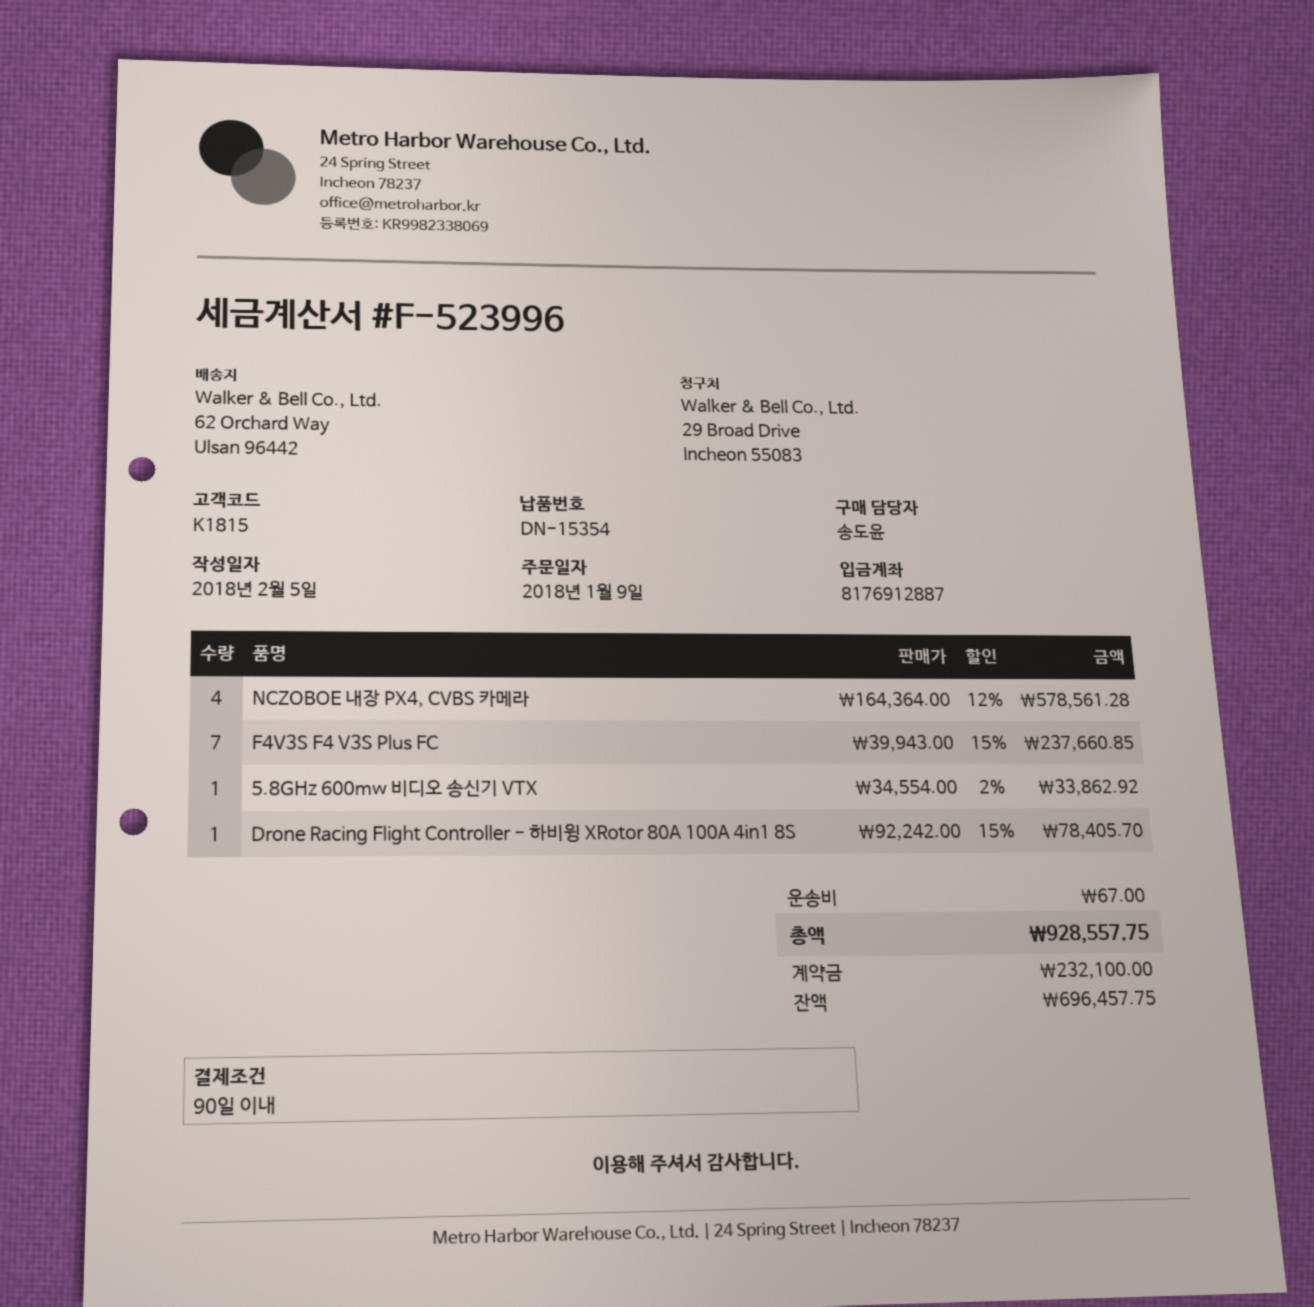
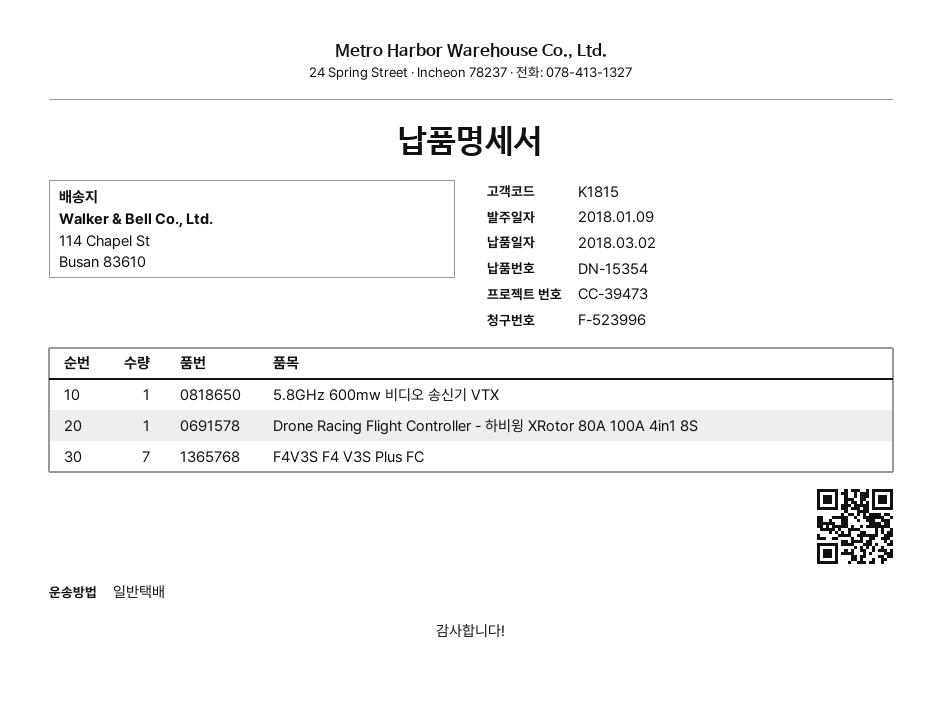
ship to: 62 Orchard Way, Ulsan 96442 -> 114 Chapel St, Busan 83610
NCZOBOE 내장 PX4, CVBS 카메라: 4 -> none

